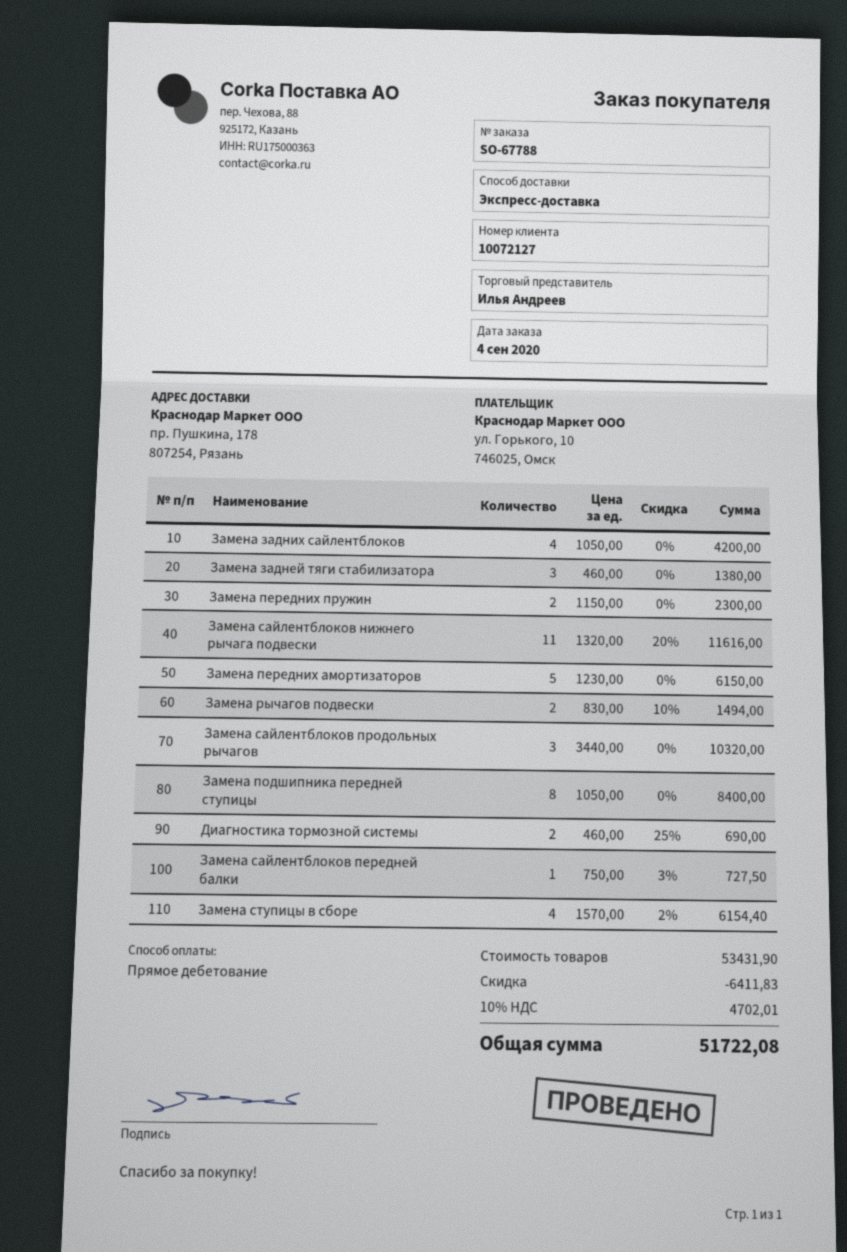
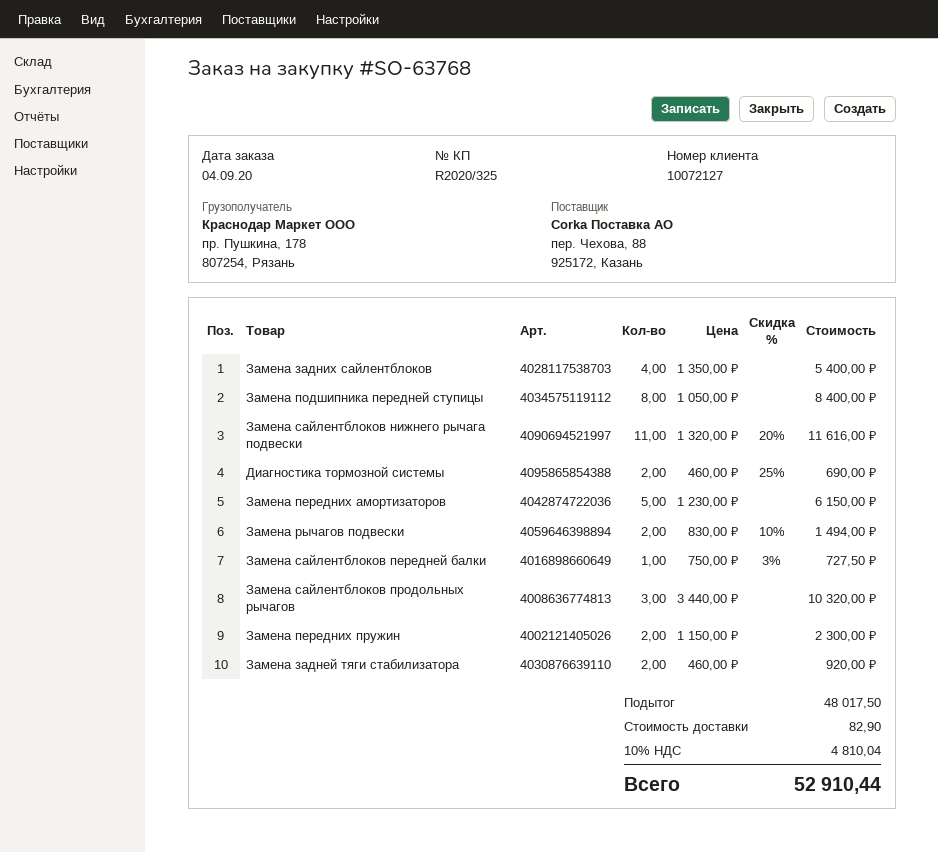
order number: SO-67788 -> SO-63768
Замена задних сайлентблоков: 4 x 1050.00 = 4200.00 -> 4 x 1350.00 = 5400.00
Замена задней тяги стабилизатора: 3 x 460.00 = 1380.00 -> 2 x 460.00 = 920.00
Замена ступицы в сборе: 4 x 1570.00 - 2% = 6154.40 -> none
subtotal: 53431.90 -> 48017.50
discount: 6411.83 -> none
shipping: none -> 82.90
tax: 10% = 4702.01 -> 10% = 4810.04
total: 51722.08 -> 52910.44

